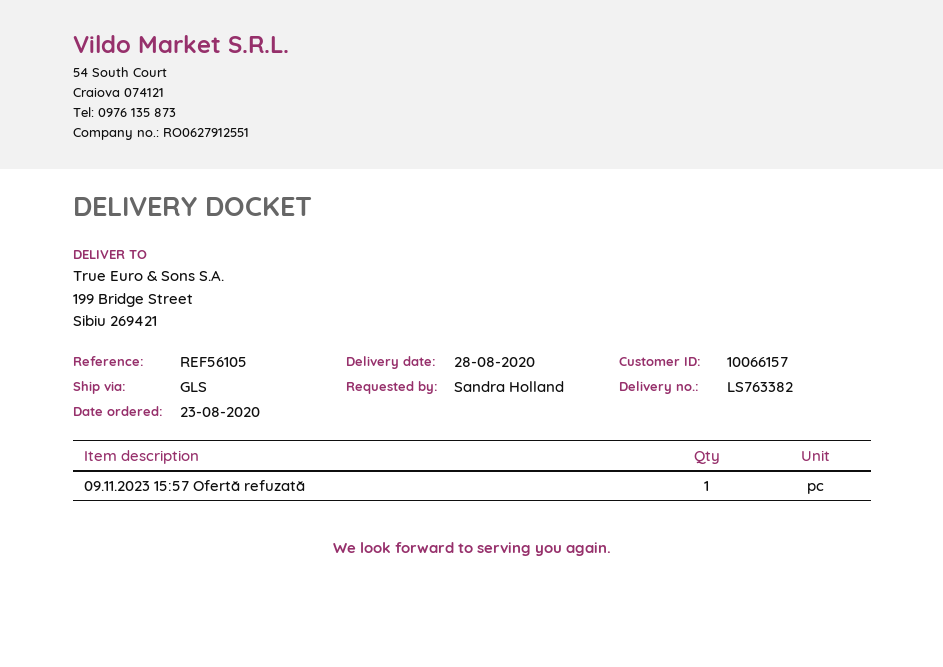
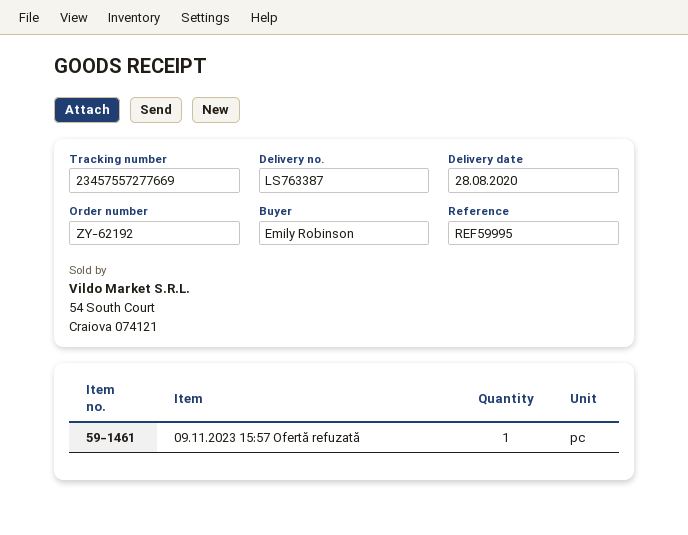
delivery note number: LS763382 -> LS763387
reference: REF56105 -> REF59995
ordered by: Sandra Holland -> Emily Robinson

